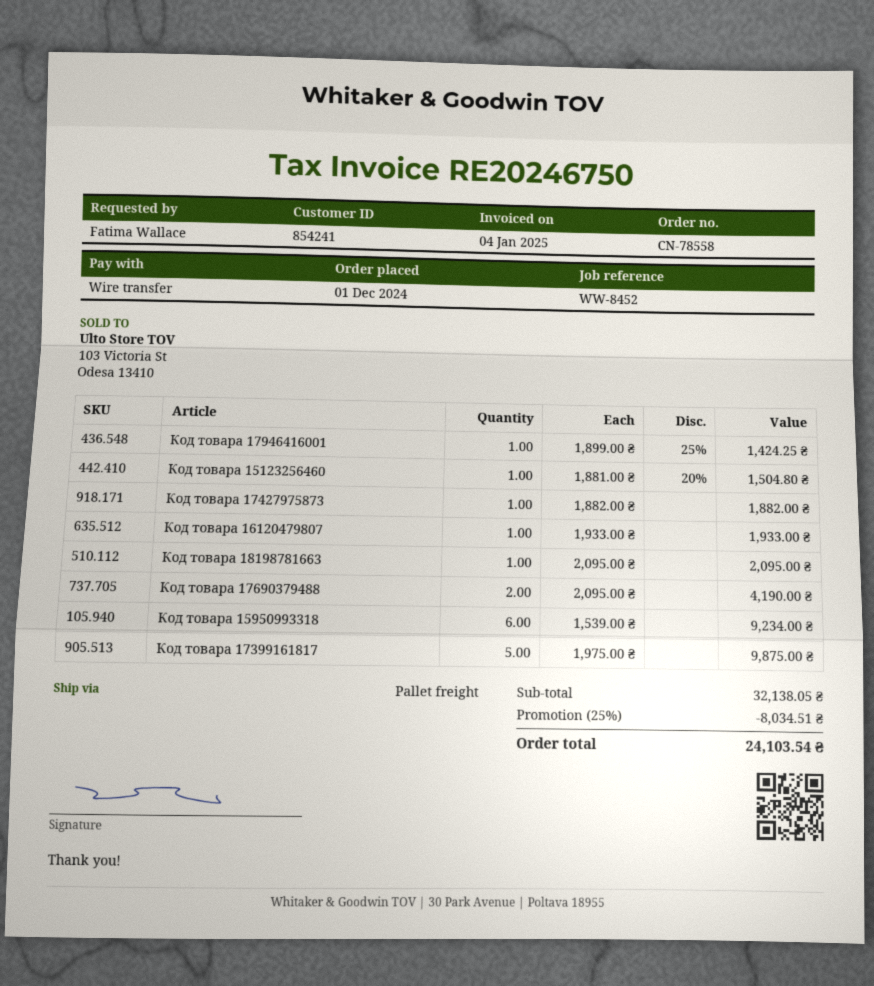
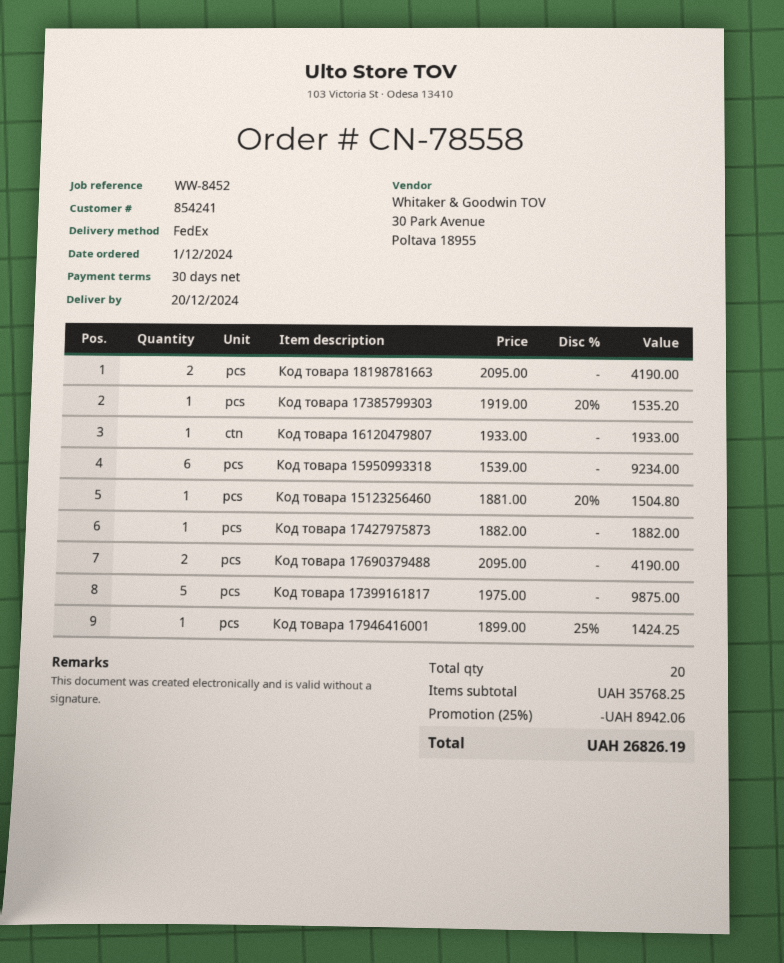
shipping method: pallet freight -> FedEx
Код товара 18198781663: 1 x 2095.00 = 2095.00 -> 2 x 2095.00 = 4190.00
Код товара 17385799303: none -> 1 x 1919.00 - 20% = 1535.20
subtotal: 32138.05 -> 35768.25
discount: 25% = 8034.51 -> 25% = 8942.06
total: 24103.54 -> 26826.19

